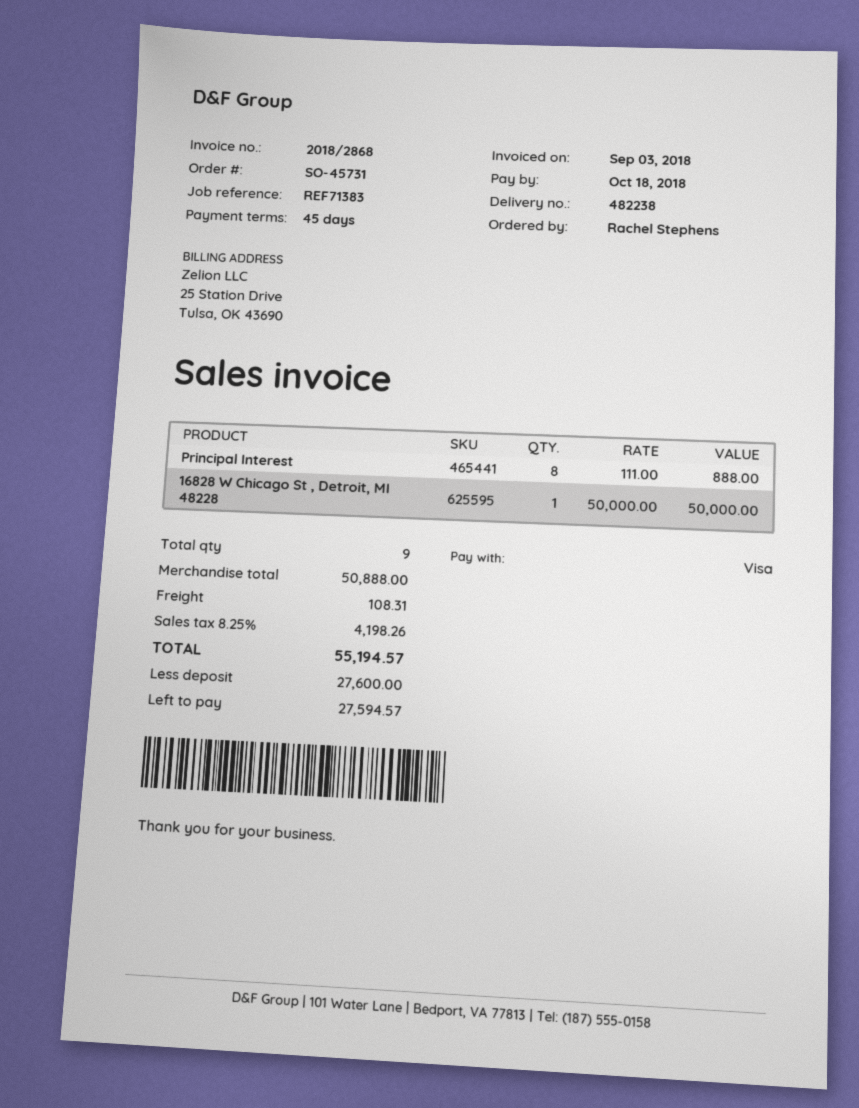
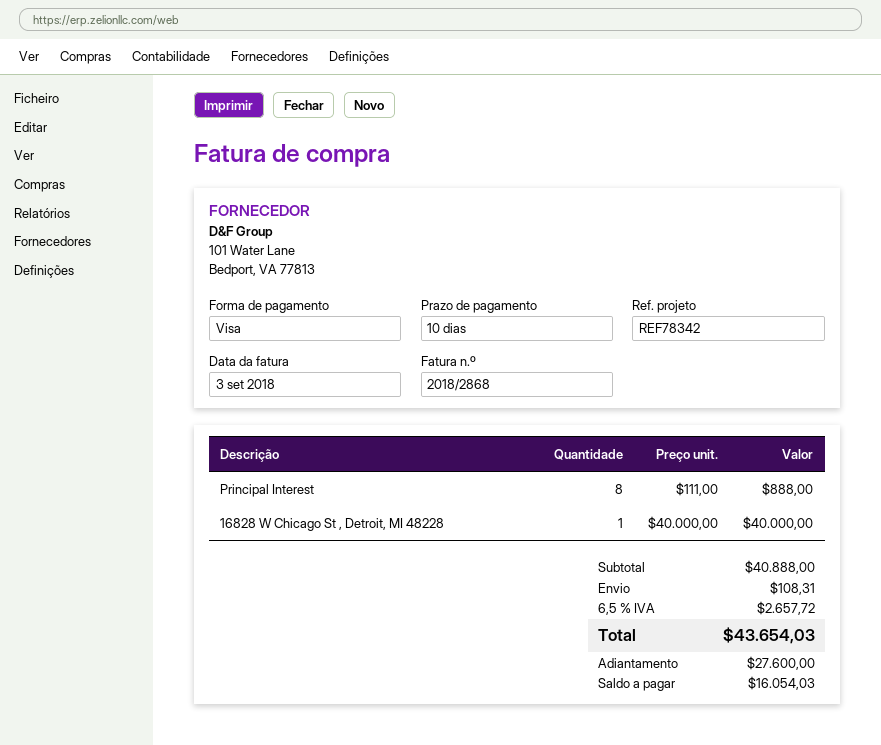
payment terms: 45 days -> 10 days
reference: REF71383 -> REF78342
16828 W Chicago St , Detroit, MI 48228: 1 x 50000.00 = 50000.00 -> 1 x 40000.00 = 40000.00
subtotal: 50888.00 -> 40888.00
tax: 8.25% = 4198.26 -> 6.5% = 2657.72
total: 55194.57 -> 43654.03
balance: 27594.57 -> 16054.03

